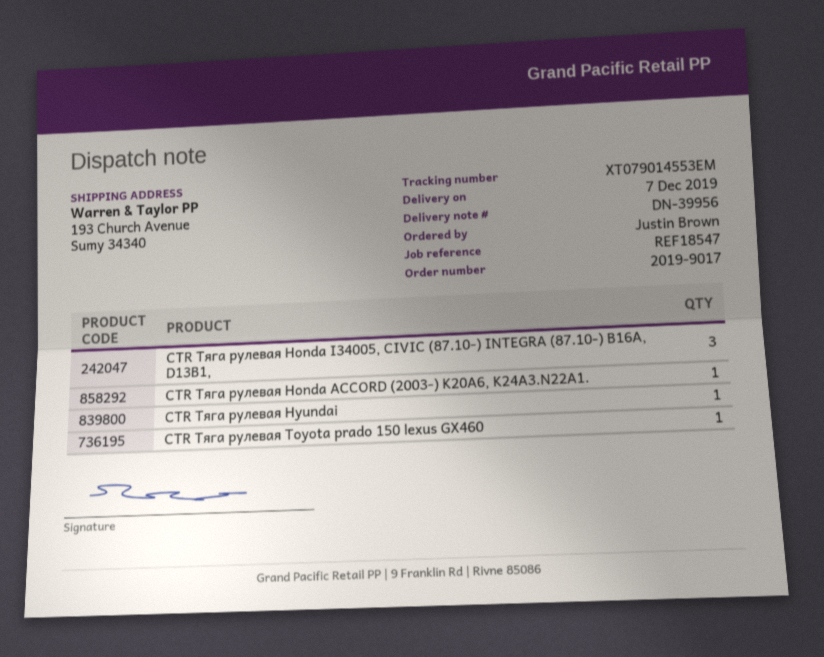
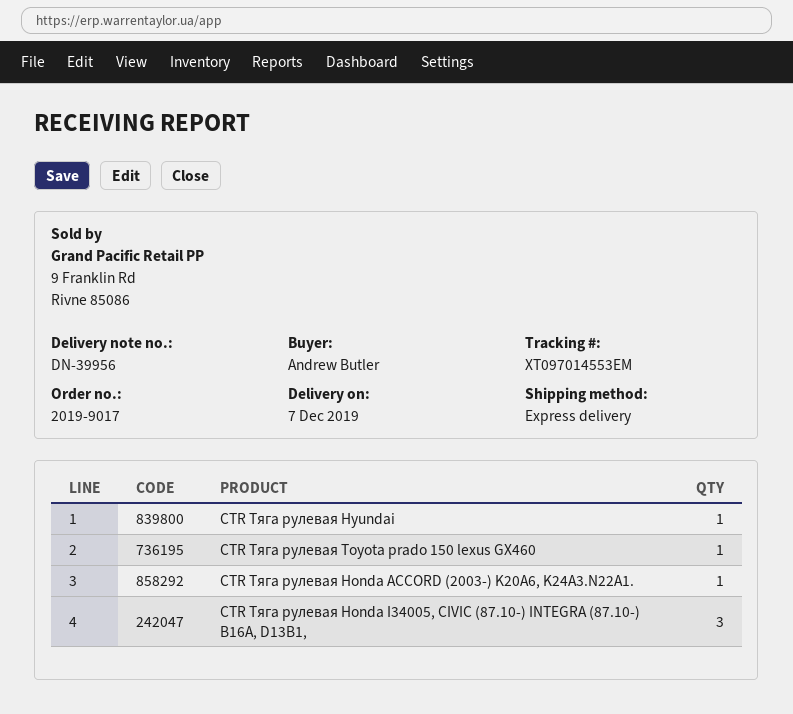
ordered by: Justin Brown -> Andrew Butler
tracking number: XT079014553EM -> XT097014553EM

